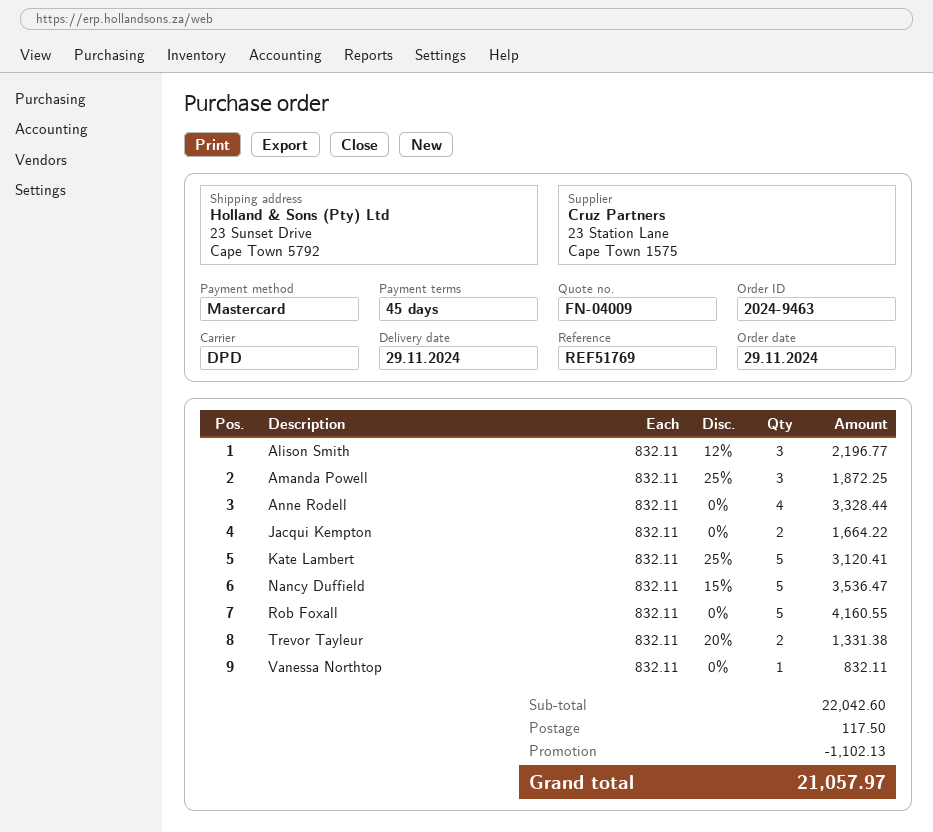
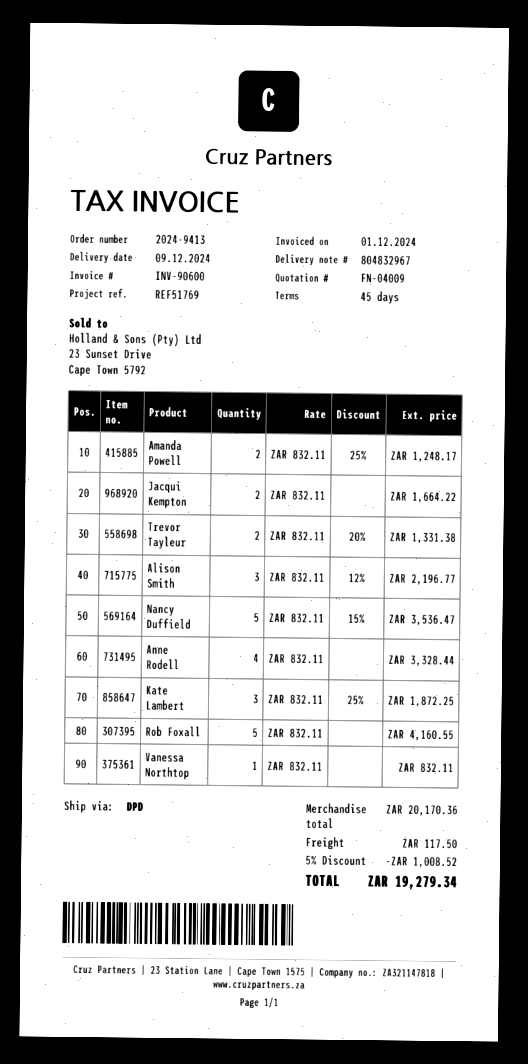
order number: 2024-9463 -> 2024-9413
delivery date: 2024-11-29 -> 2024-12-09
Amanda Powell: 3 x 832.11 - 25% = 1872.25 -> 2 x 832.11 - 25% = 1248.17
Kate Lambert: 5 x 832.11 - 25% = 3120.41 -> 3 x 832.11 - 25% = 1872.25
subtotal: 22042.60 -> 20170.36
discount: 1102.13 -> 1008.52
total: 21057.97 -> 19279.34

